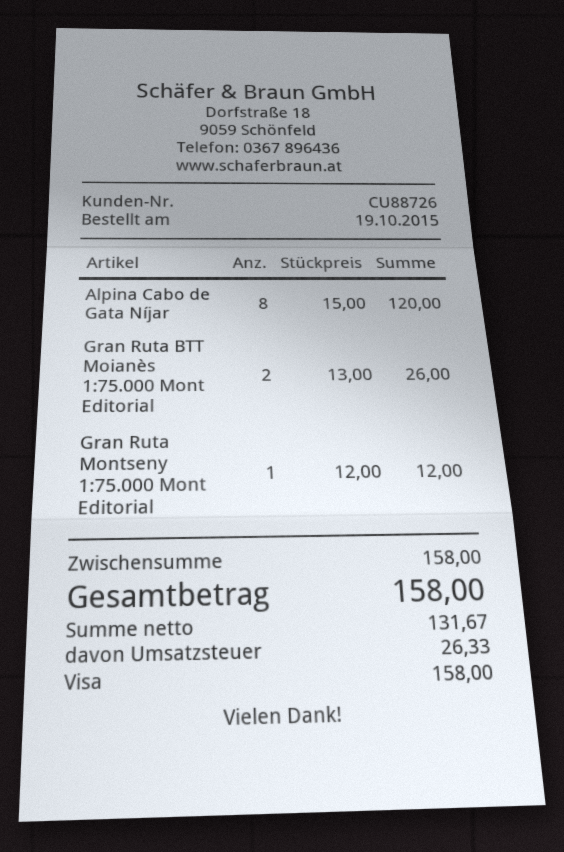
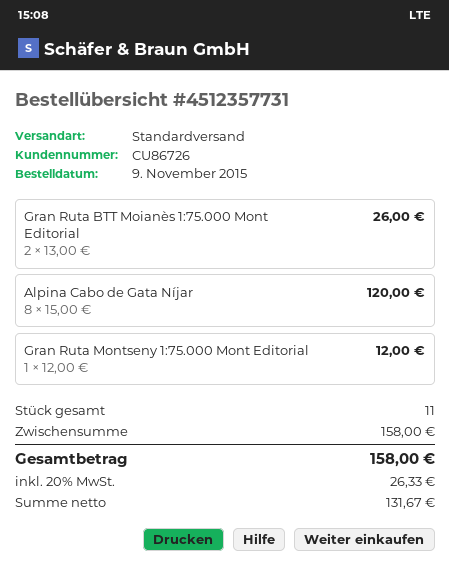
order date: 2015-10-19 -> 2015-11-09
customer number: CU88726 -> CU86726

